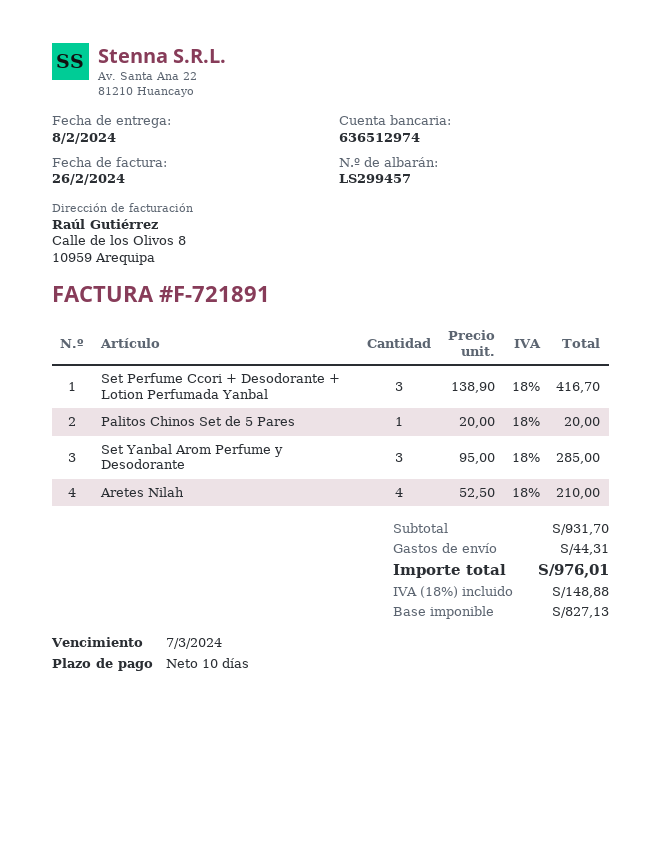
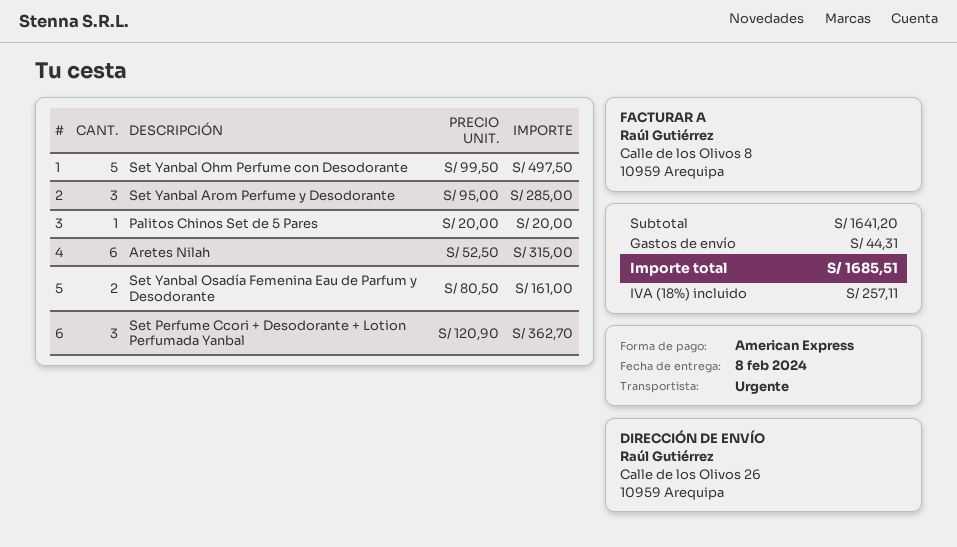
Set Perfume Ccori + Desodorante + Lotion Perfumada Yanbal: 3 x 138.90 = 416.70 -> 3 x 120.90 = 362.70
Aretes Nilah: 4 x 52.50 = 210.00 -> 6 x 52.50 = 315.00
Set Yanbal Ohm Perfume con Desodorante: none -> 5 x 99.50 = 497.50
Set Yanbal Osadía Femenina Eau de Parfum y Desodorante: none -> 2 x 80.50 = 161.00
subtotal: 931.70 -> 1641.20
tax: 18% = 148.88 -> 18% = 257.11
total: 976.01 -> 1685.51

